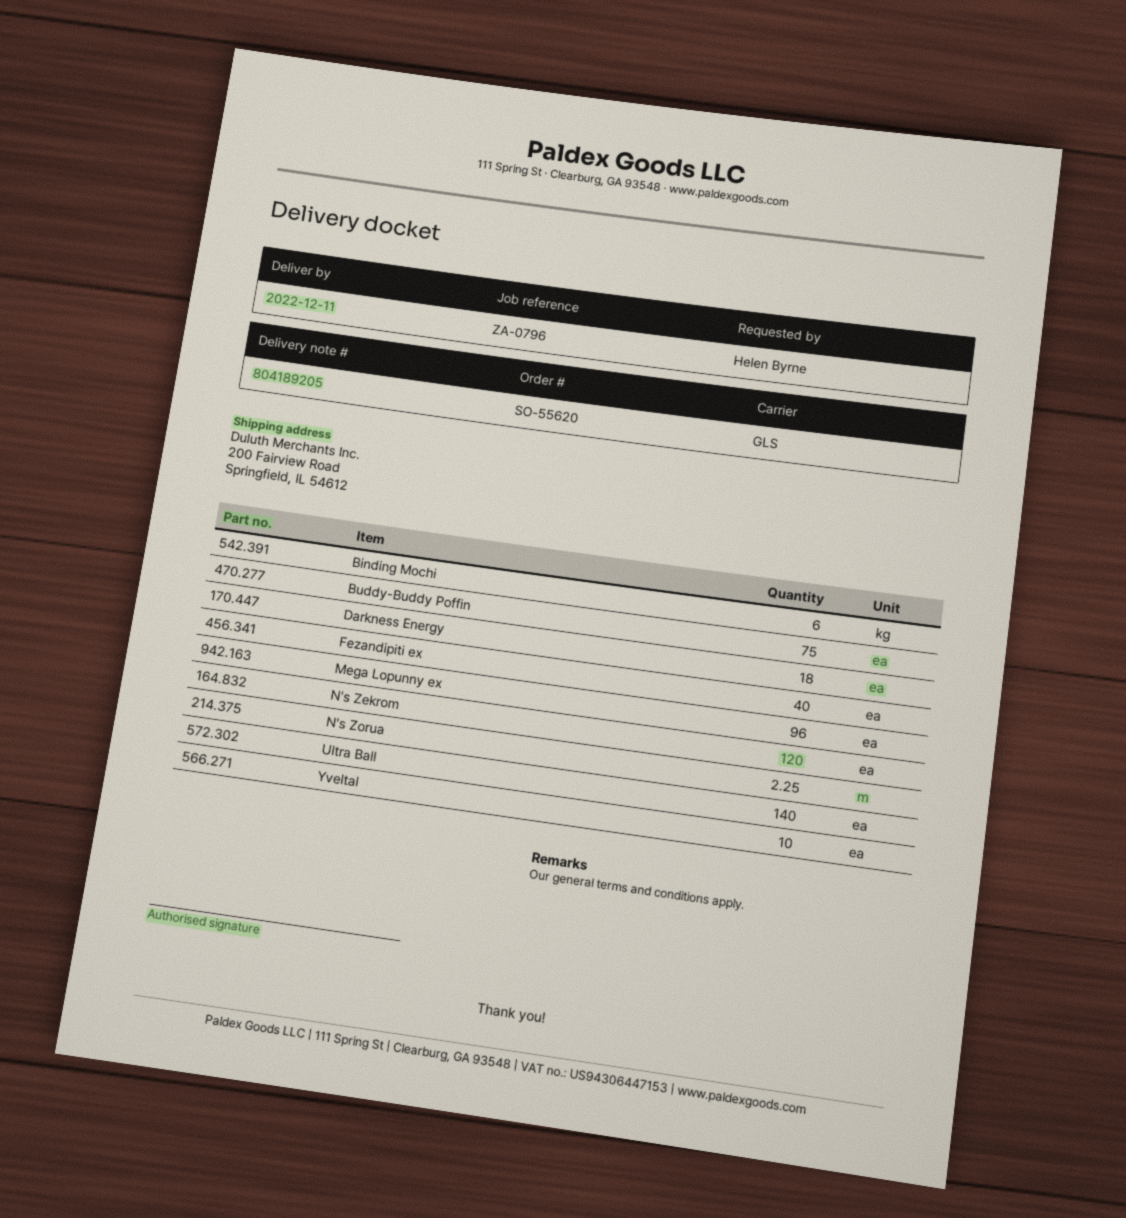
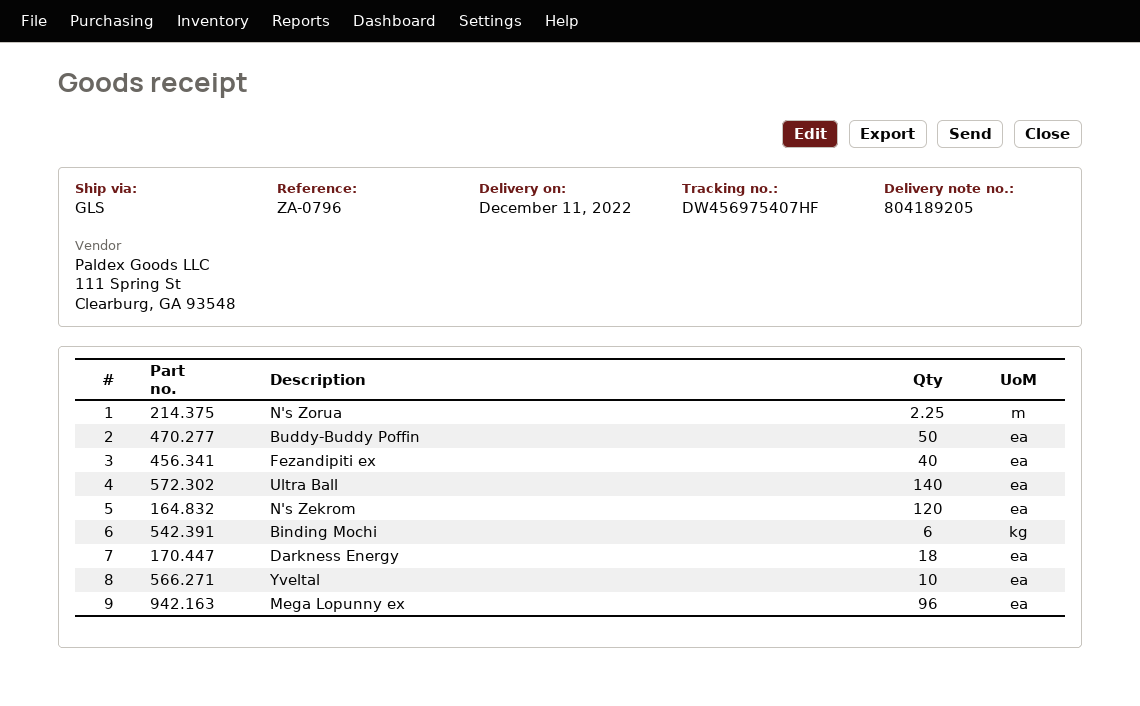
Buddy-Buddy Poffin: 75 -> 50

